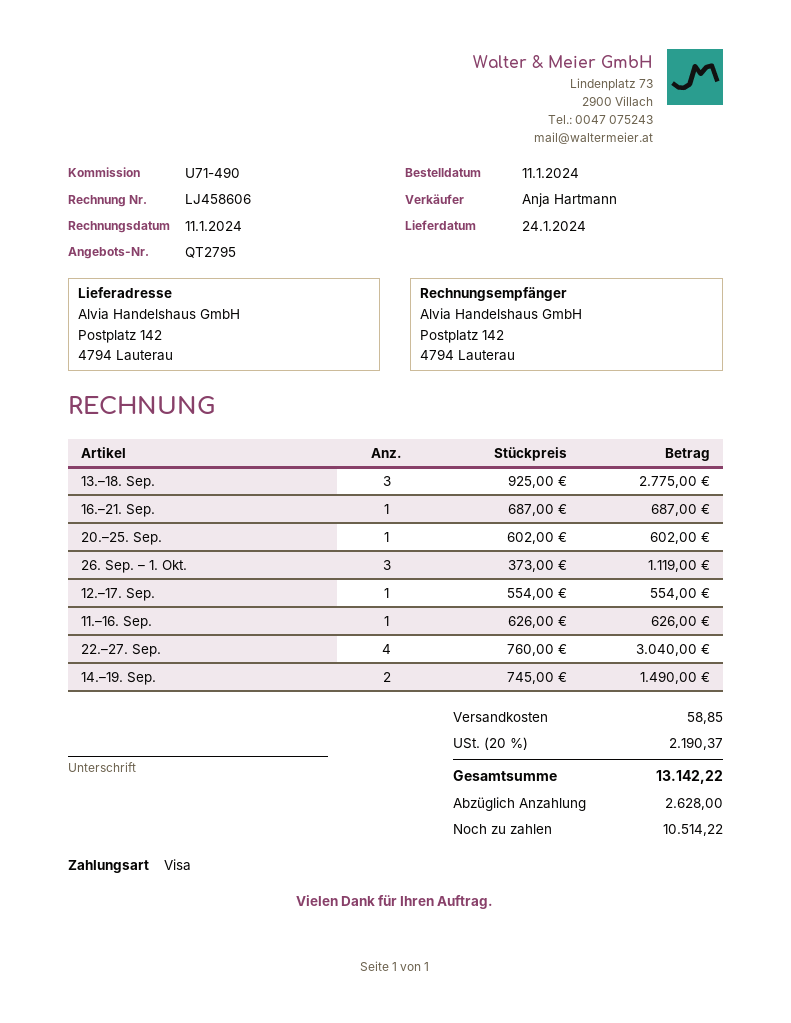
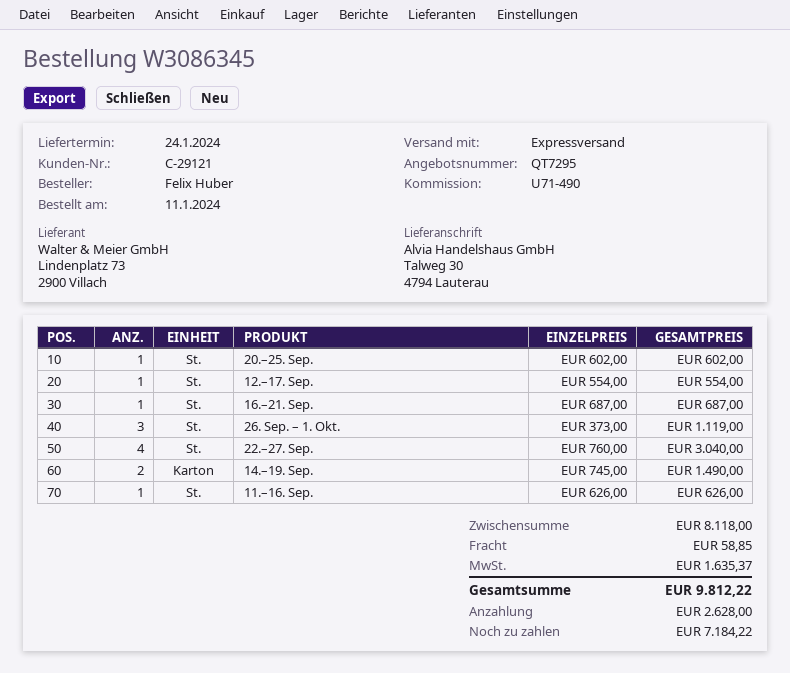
quote number: QT2795 -> QT7295
ship to: Postplatz 142, 4794 Lauterau -> Talweg 30, 4794 Lauterau
13.–18. Sep.: 3 x 925.00 = 2775.00 -> none
tax: 2190.37 -> 1635.37
total: 13142.22 -> 9812.22
balance: 10514.22 -> 7184.22

